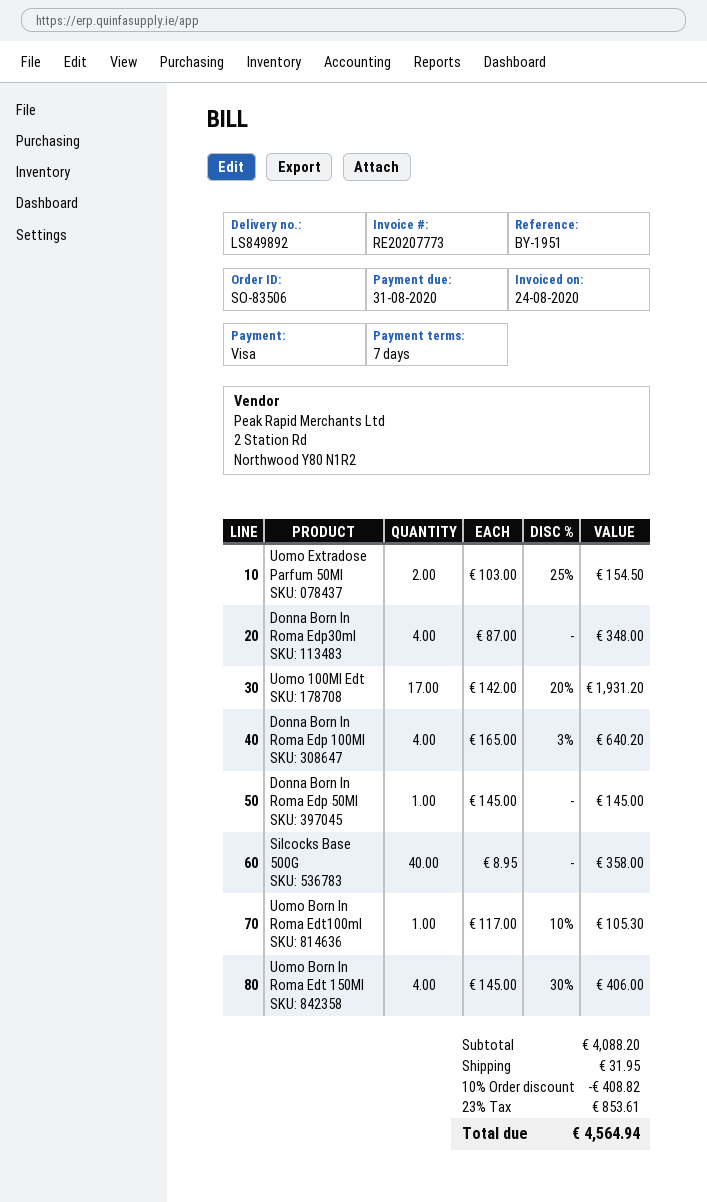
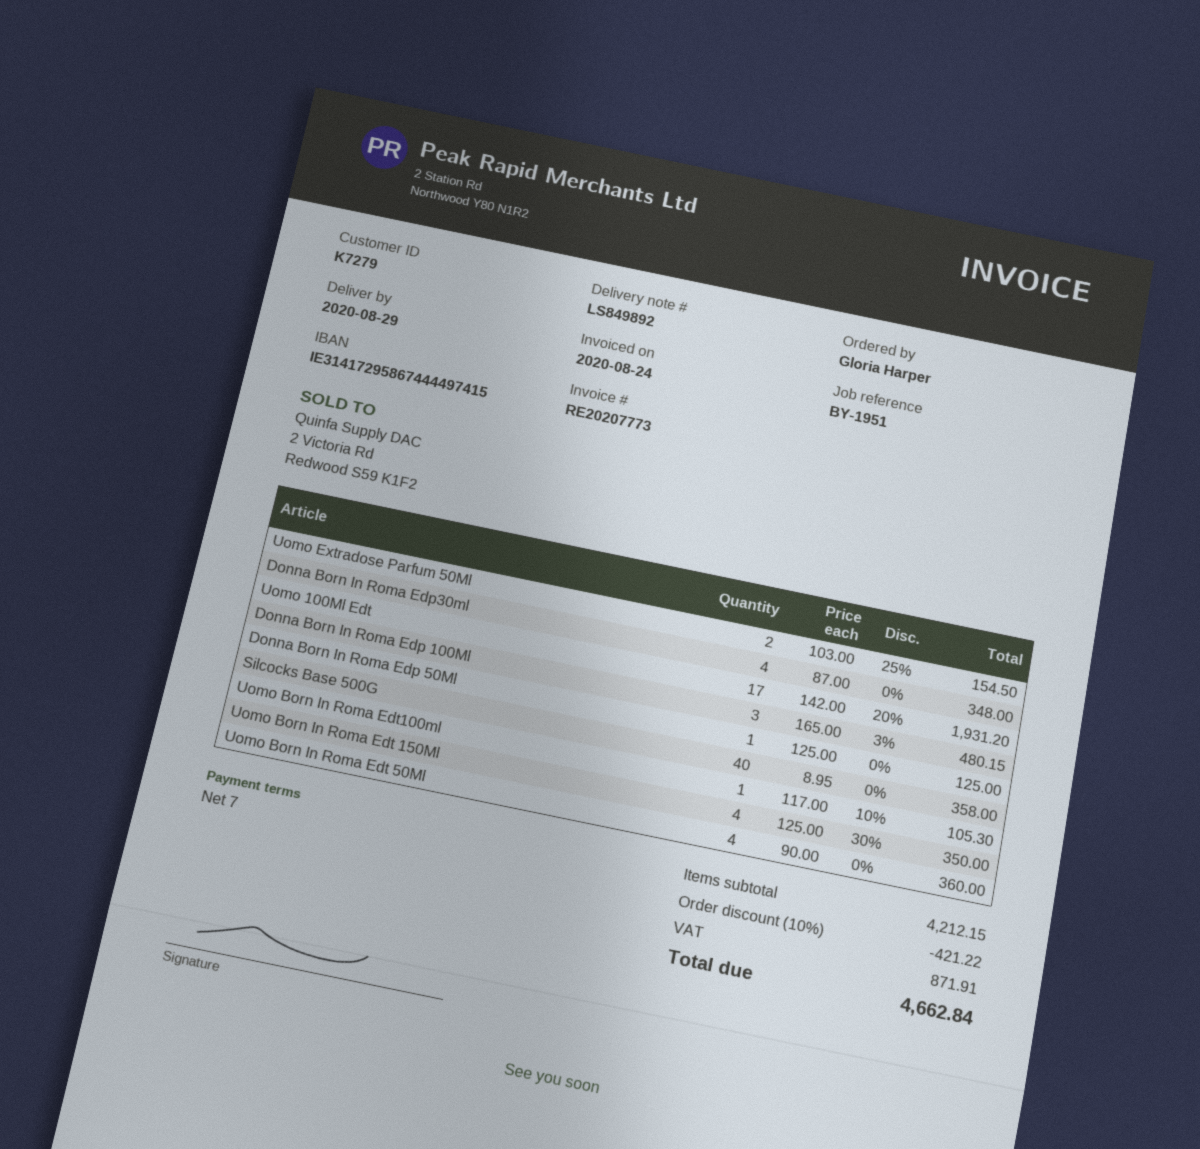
Donna Born In Roma Edp 100Ml: 4 x 165.00 - 3% = 640.20 -> 3 x 165.00 - 3% = 480.15
Donna Born In Roma Edp 50Ml: 1 x 145.00 = 145.00 -> 1 x 125.00 = 125.00
Uomo Born In Roma Edt 150Ml: 4 x 145.00 - 30% = 406.00 -> 4 x 125.00 - 30% = 350.00
Uomo Born In Roma Edt 50Ml: none -> 4 x 90.00 = 360.00
subtotal: 4088.20 -> 4212.15
discount: 10% = 408.82 -> 10% = 421.22
shipping: 31.95 -> none
tax: 853.61 -> 871.91
total: 4564.94 -> 4662.84

